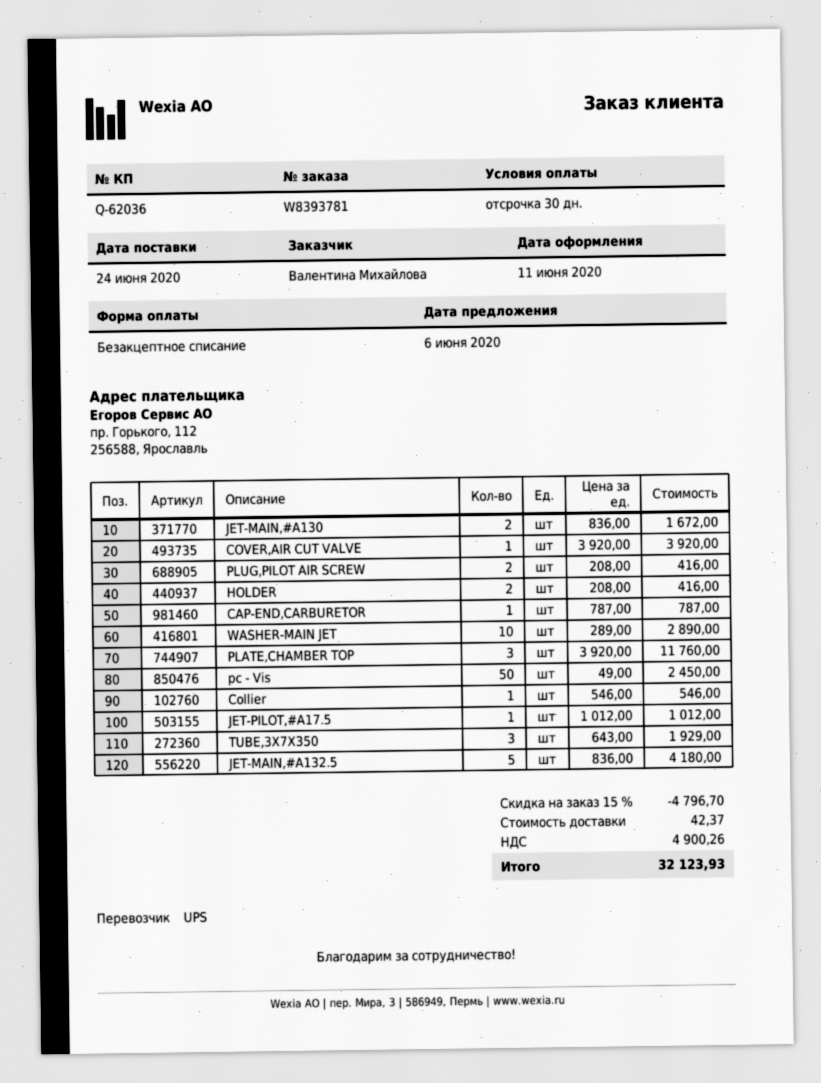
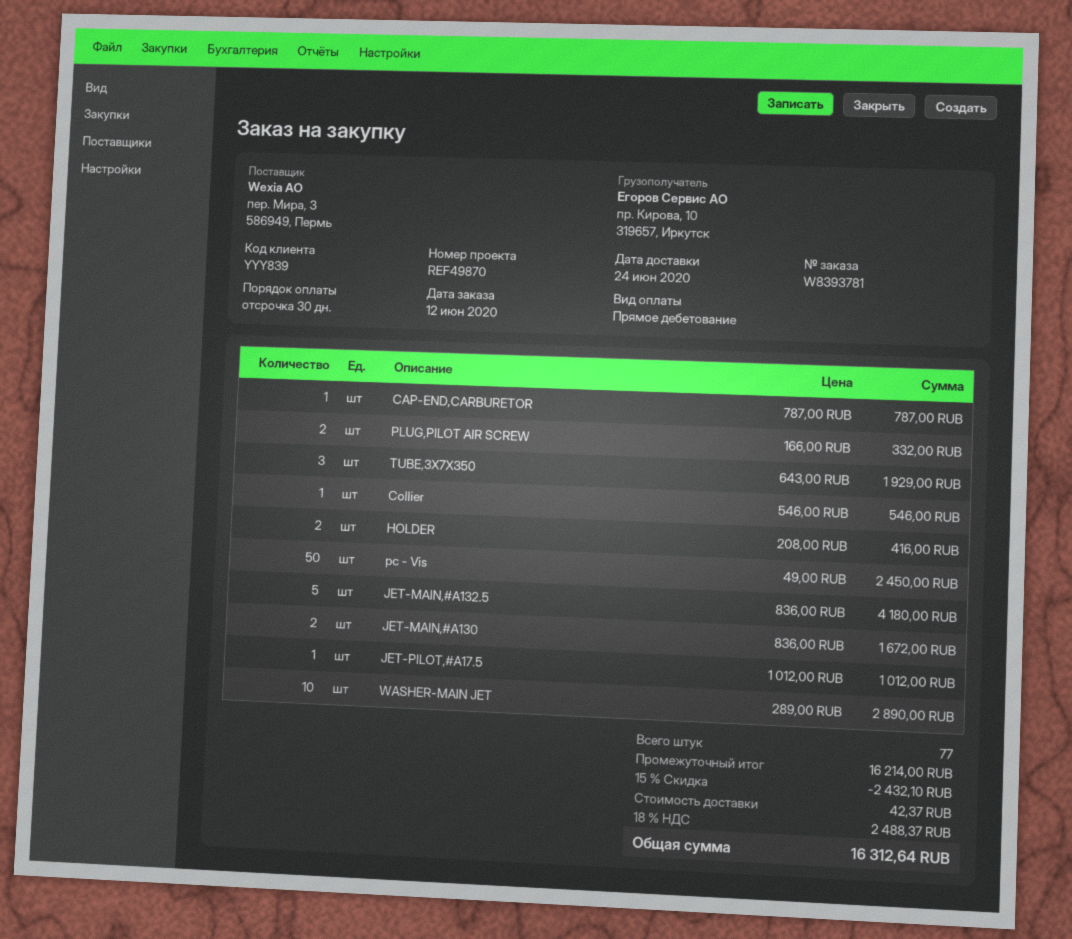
order date: 2020-06-11 -> 2020-06-12
COVER,AIR CUT VALVE: 1 x 3920.00 = 3920.00 -> none
PLUG,PILOT AIR SCREW: 2 x 208.00 = 416.00 -> 2 x 166.00 = 332.00
PLATE,CHAMBER TOP: 3 x 3920.00 = 11760.00 -> none
discount: 15% = 4796.70 -> 15% = 2432.10
tax: 4900.26 -> 2488.37
total: 32123.93 -> 16312.64

